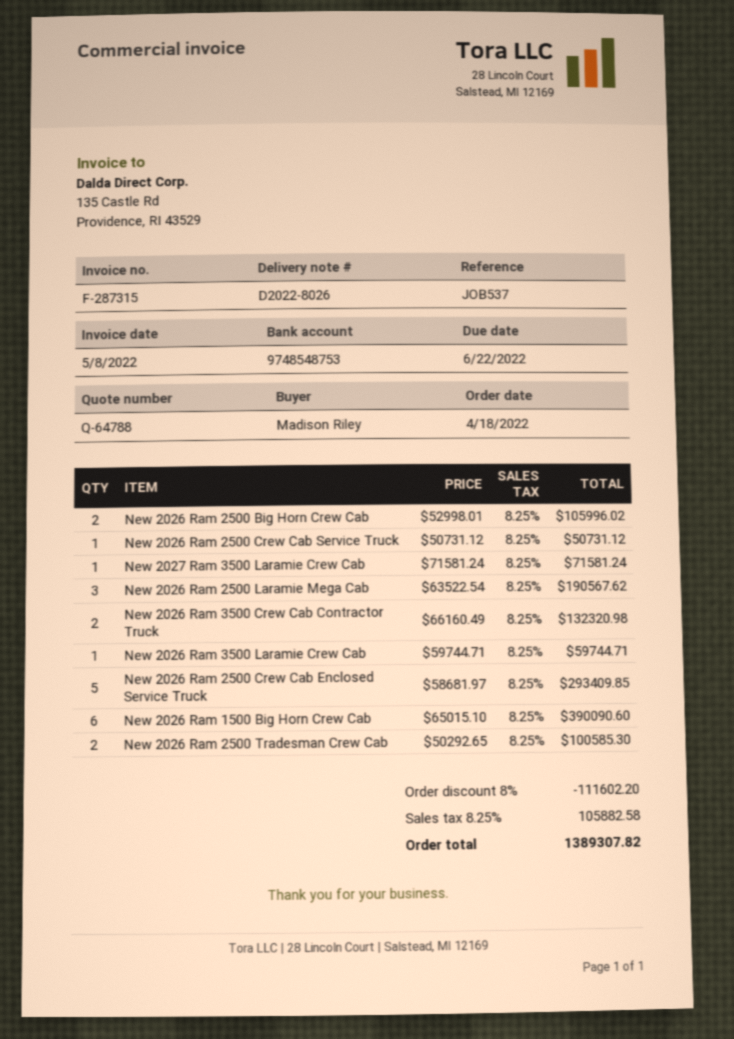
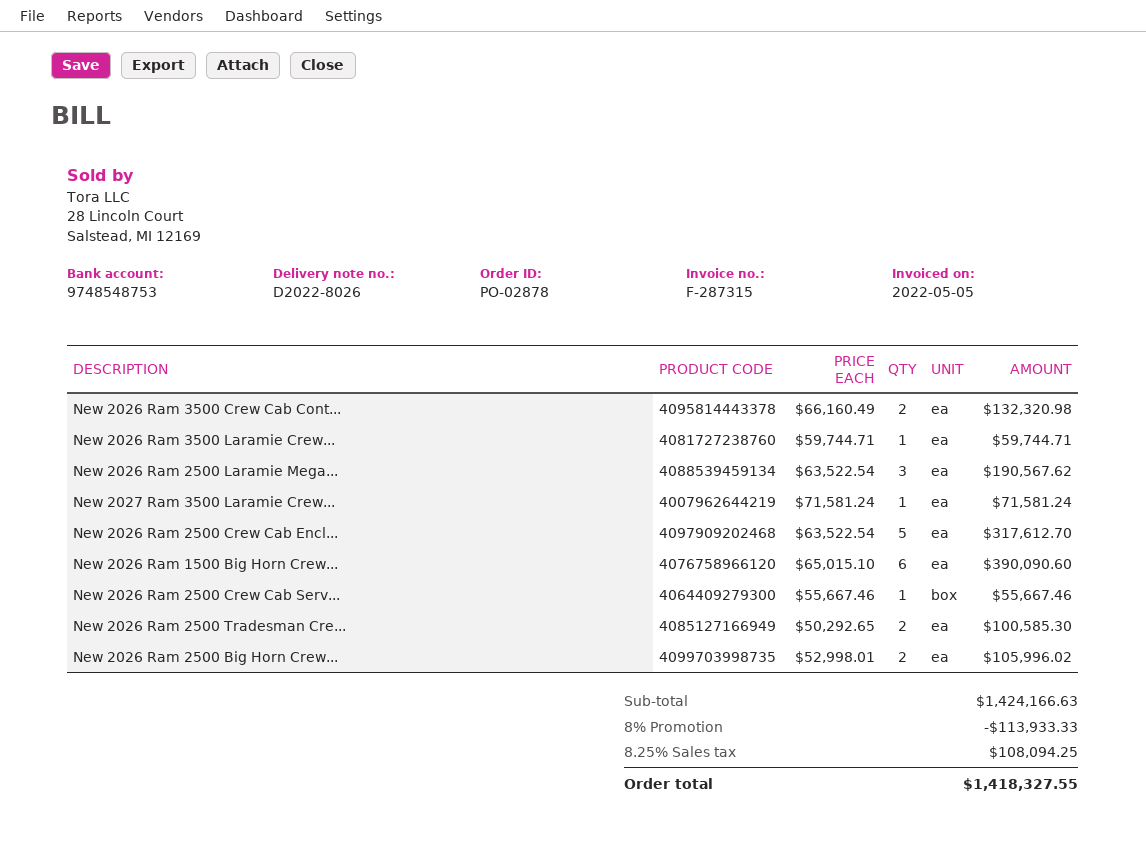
invoice date: 2022-05-08 -> 2022-05-05
New 2026 Ram 2500 Crew Cab Service Truck: 1 x 50731.12 = 50731.12 -> 1 x 55667.46 = 55667.46
New 2026 Ram 2500 Crew Cab Enclosed Service Truck: 5 x 58681.97 = 293409.85 -> 5 x 63522.54 = 317612.70
discount: 8% = 111602.20 -> 8% = 113933.33
tax: 8.25% = 105882.58 -> 8.25% = 108094.25
total: 1389307.82 -> 1418327.55

